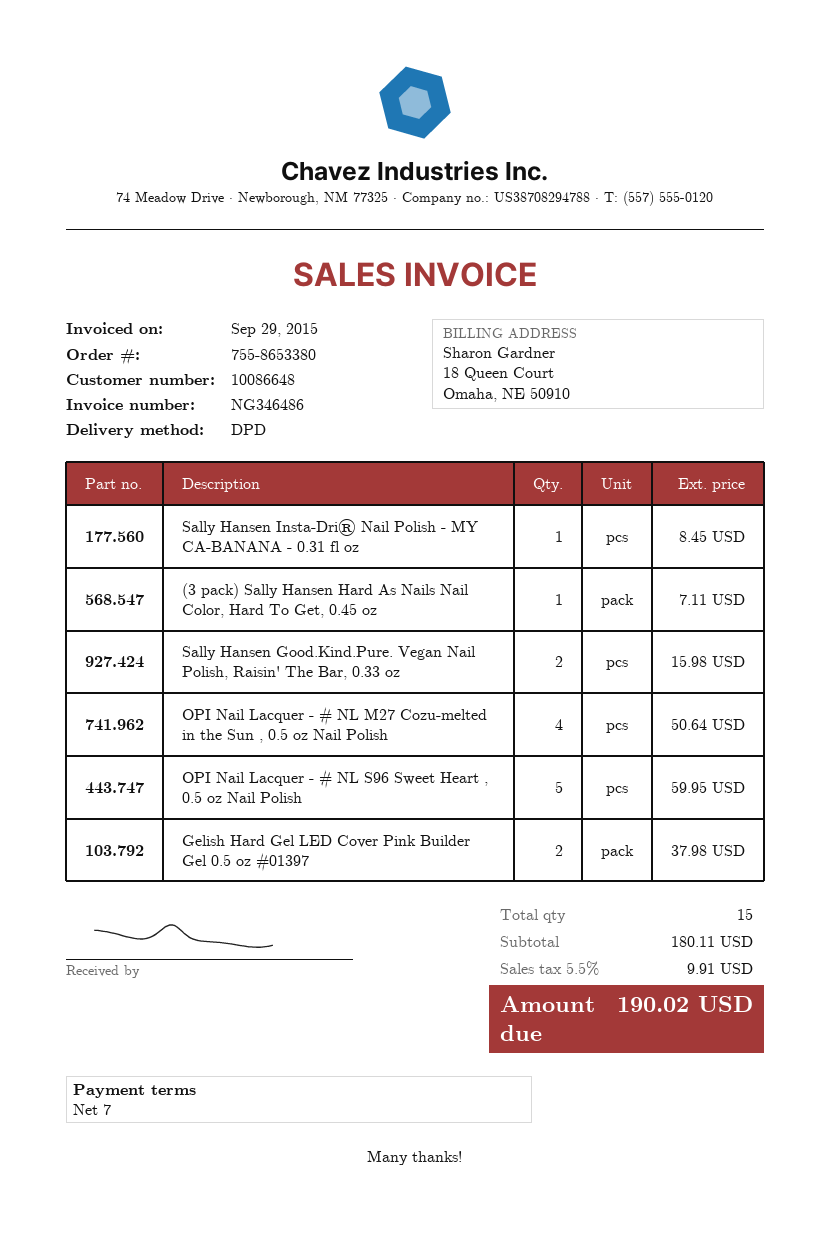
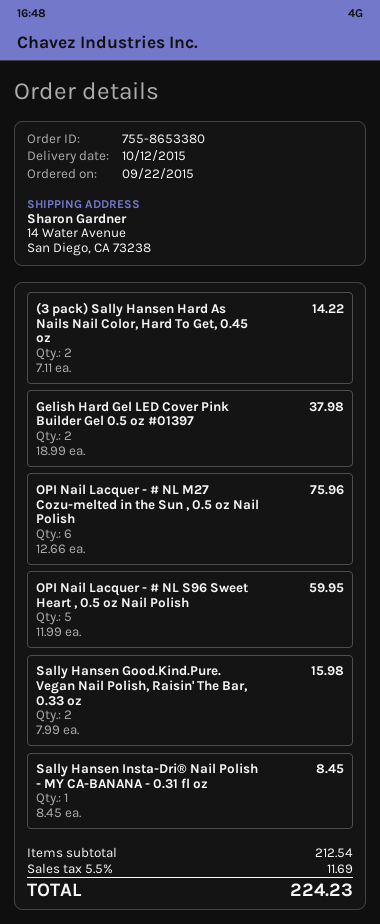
(3 pack) Sally Hansen Hard As Nails Nail Color, Hard To Get, 0.45 oz: 1 for 7.11 -> 2 for 14.22
OPI Nail Lacquer - # NL M27 Cozu-melted in the Sun , 0.5 oz Nail Polish: 4 for 50.64 -> 6 for 75.96
subtotal: 180.11 -> 212.54
tax: 5.5% = 9.91 -> 5.5% = 11.69
total: 190.02 -> 224.23

